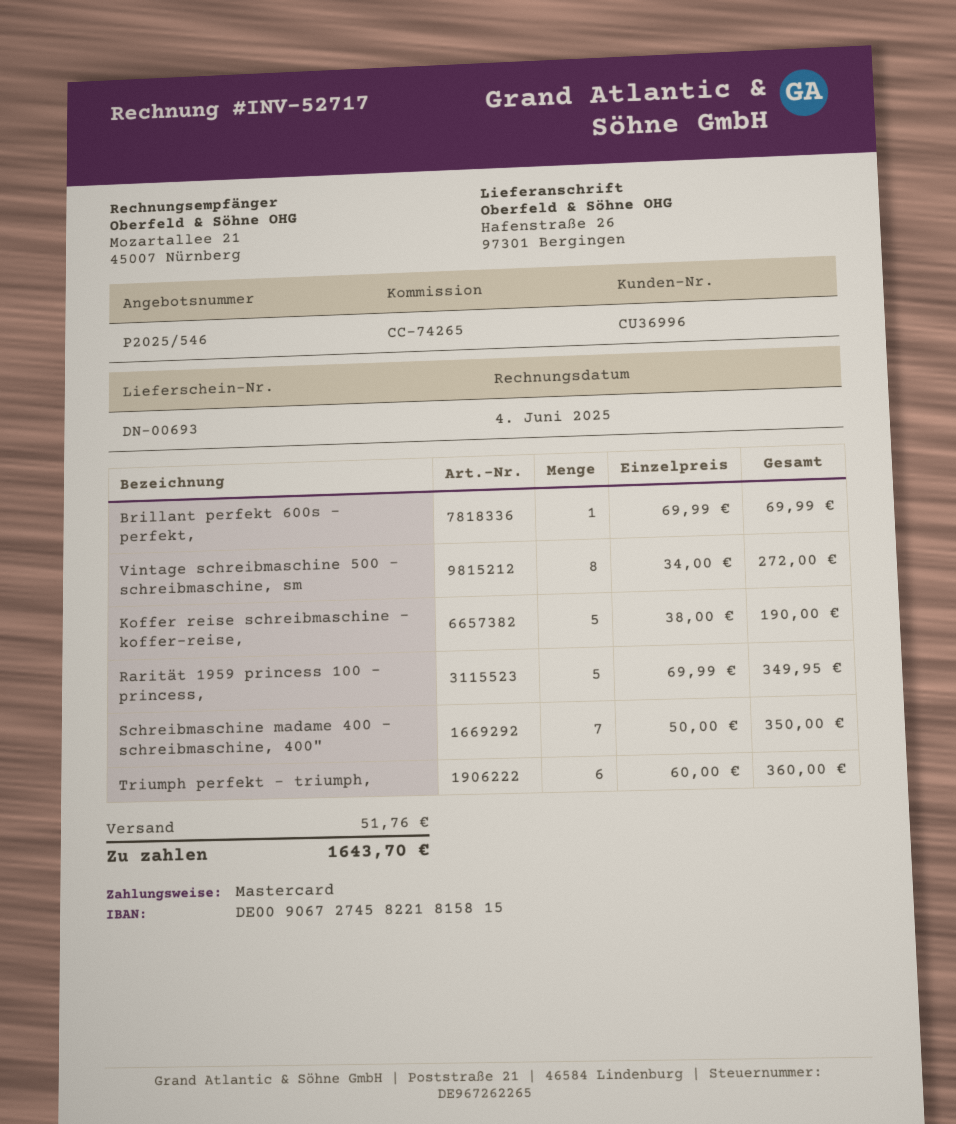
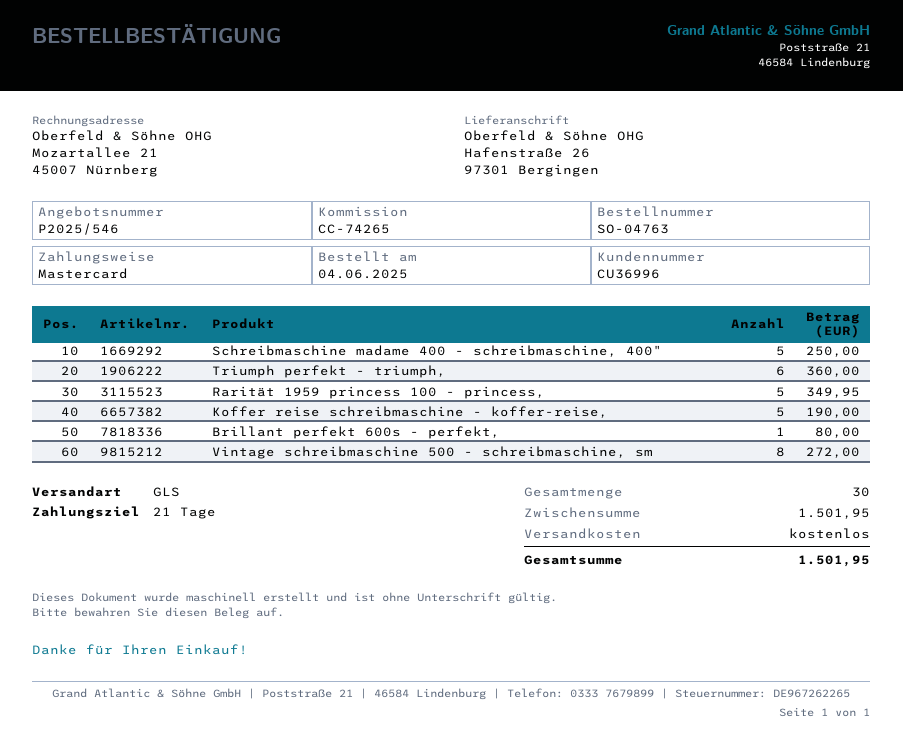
Brillant perfekt 600s - perfekt,: 1 for 69.99 -> 1 for 80.00
Schreibmaschine madame 400 - schreibmaschine, 400": 7 for 350.00 -> 5 for 250.00
shipping: 51.76 -> 0.00
total: 1643.70 -> 1501.95

